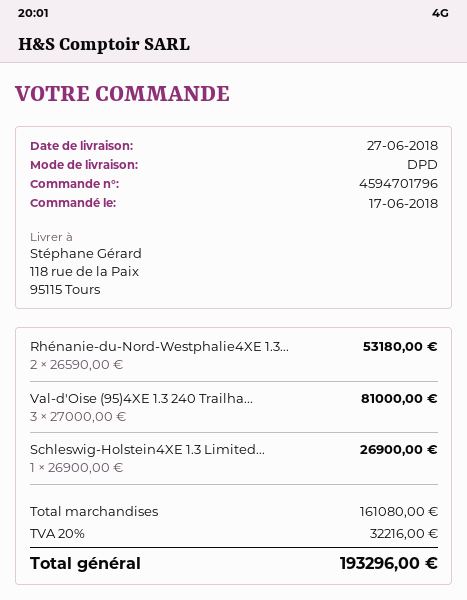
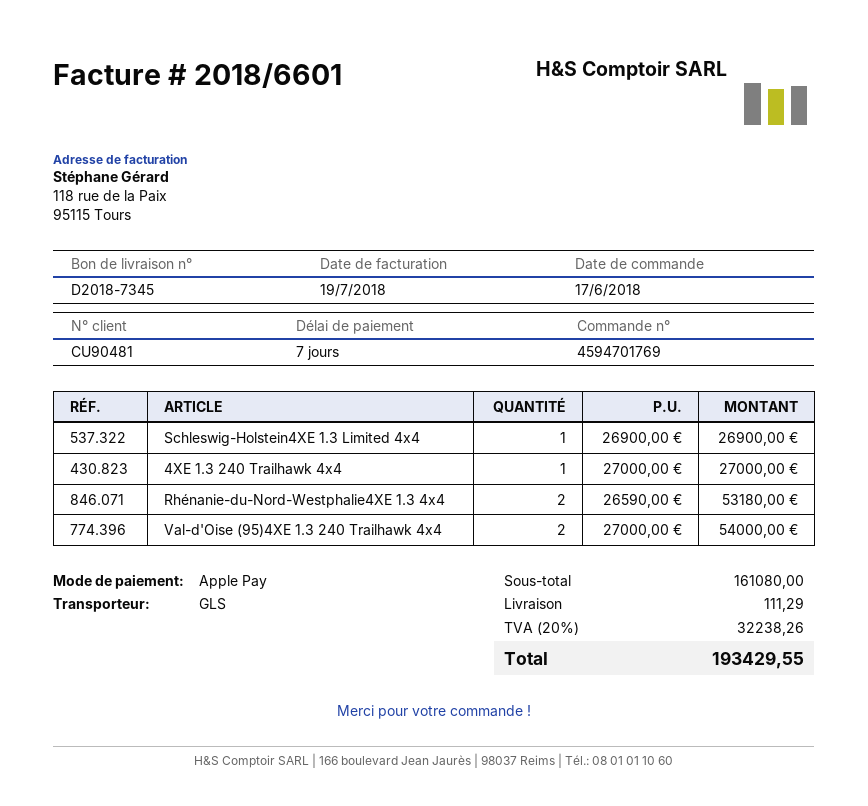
order number: 4594701796 -> 4594701769
shipping method: DPD -> GLS
Val-d'Oise (95)4XE 1.3 240 Trailha...: 3 x 27000.00 = 81000.00 -> 2 x 27000.00 = 54000.00
4XE 1.3 240 Trailhawk 4x4: none -> 1 x 27000.00 = 27000.00
shipping: none -> 111.29
tax: 20% = 32216.00 -> 20% = 32238.26
total: 193296.00 -> 193429.55

